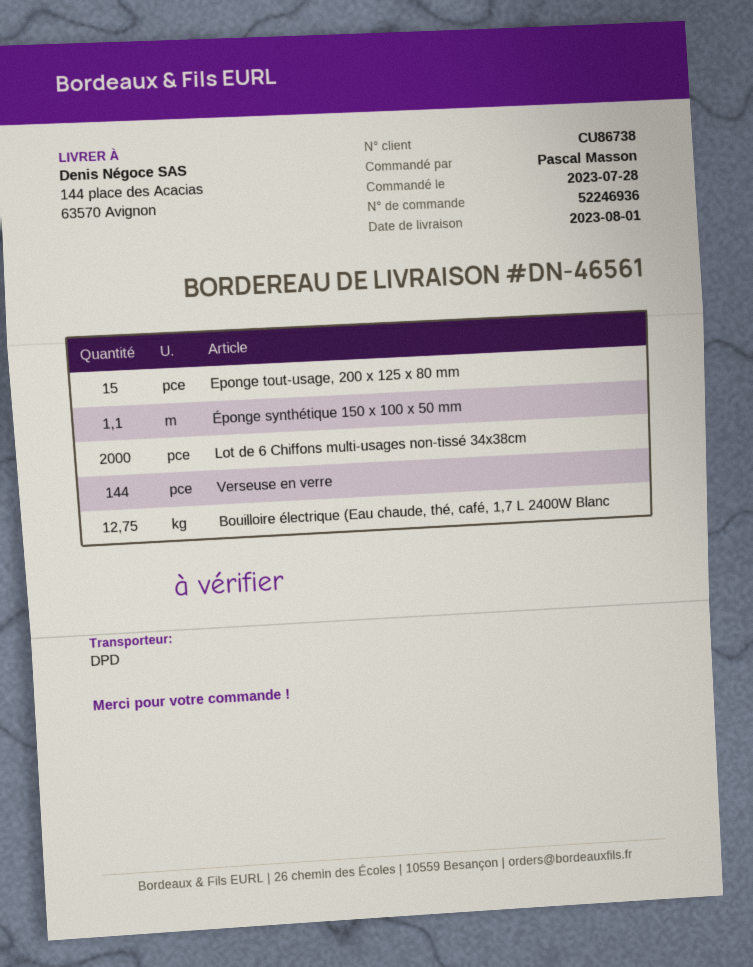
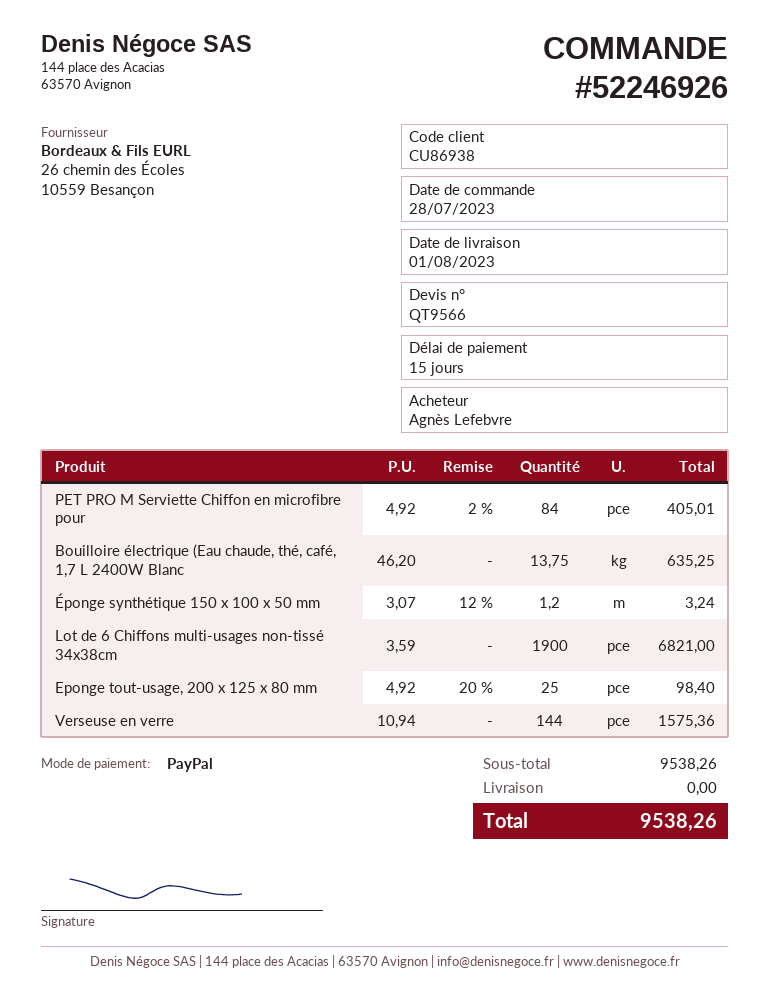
order number: 52246936 -> 52246926
customer number: CU86738 -> CU86938
ordered by: Pascal Masson -> Agnès Lefebvre
Eponge tout-usage, 200 x 125 x 80 mm: 15 -> 25
Éponge synthétique 150 x 100 x 50 mm: 1.1 -> 1.2
Lot de 6 Chiffons multi-usages non-tissé 34x38cm: 2000 -> 1900
Bouilloire électrique (Eau chaude, thé, café, 1,7 L 2400W Blanc: 12.75 -> 13.75
PET PRO M Serviette Chiffon en microfibre pour: none -> 84

